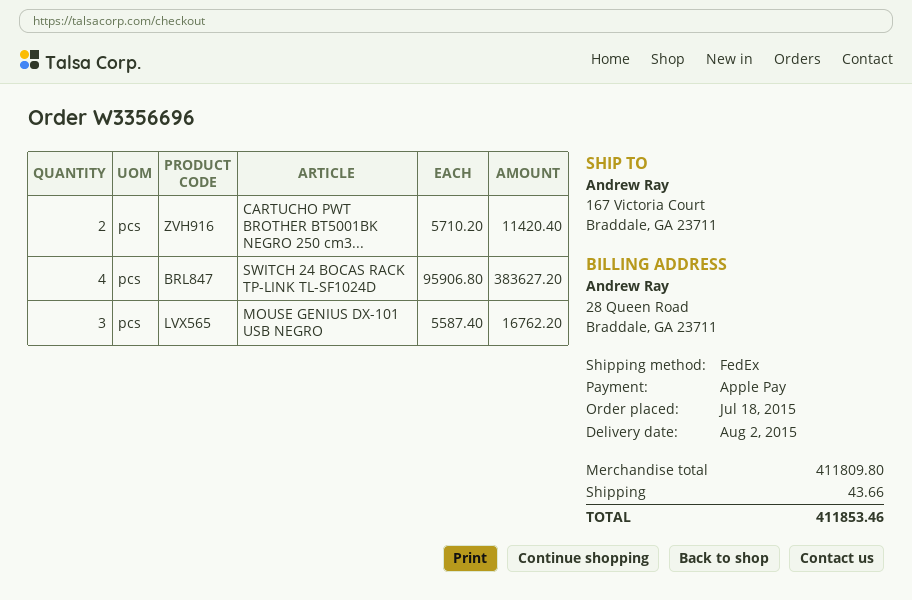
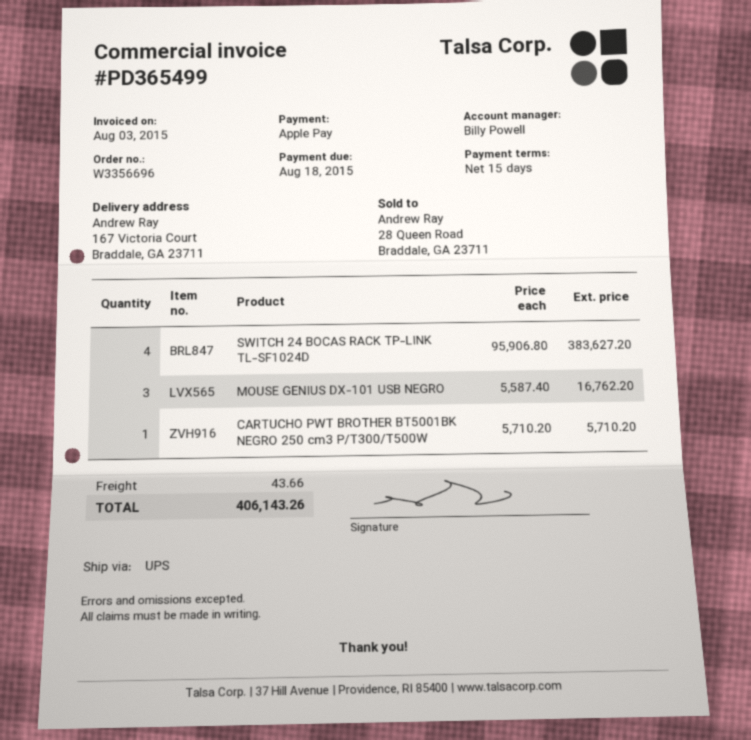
shipping method: FedEx -> UPS
CARTUCHO PWT BROTHER BT5001BK NEGRO 250 cm3...: 2 x 5710.20 = 11420.40 -> 1 x 5710.20 = 5710.20
total: 411853.46 -> 406143.26

